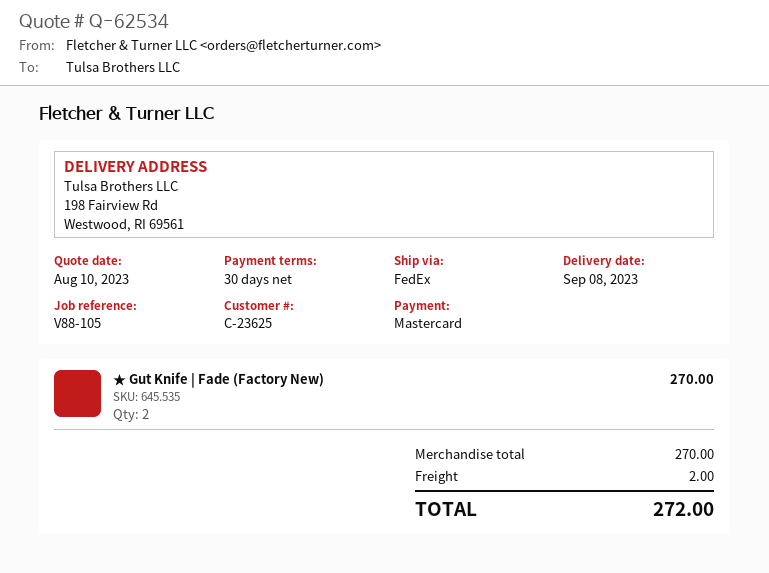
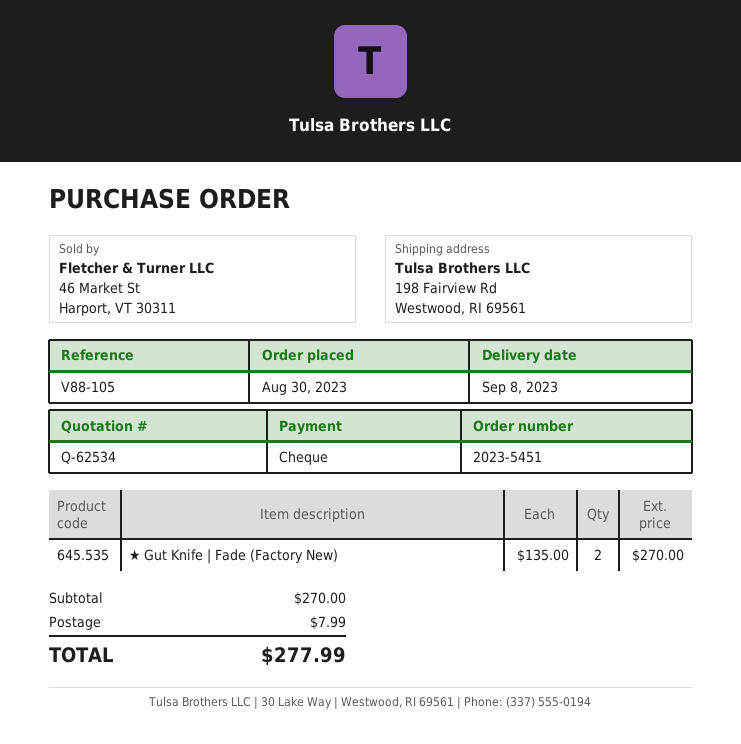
payment method: Mastercard -> cheque
shipping: 2.00 -> 7.99
total: 272.00 -> 277.99

